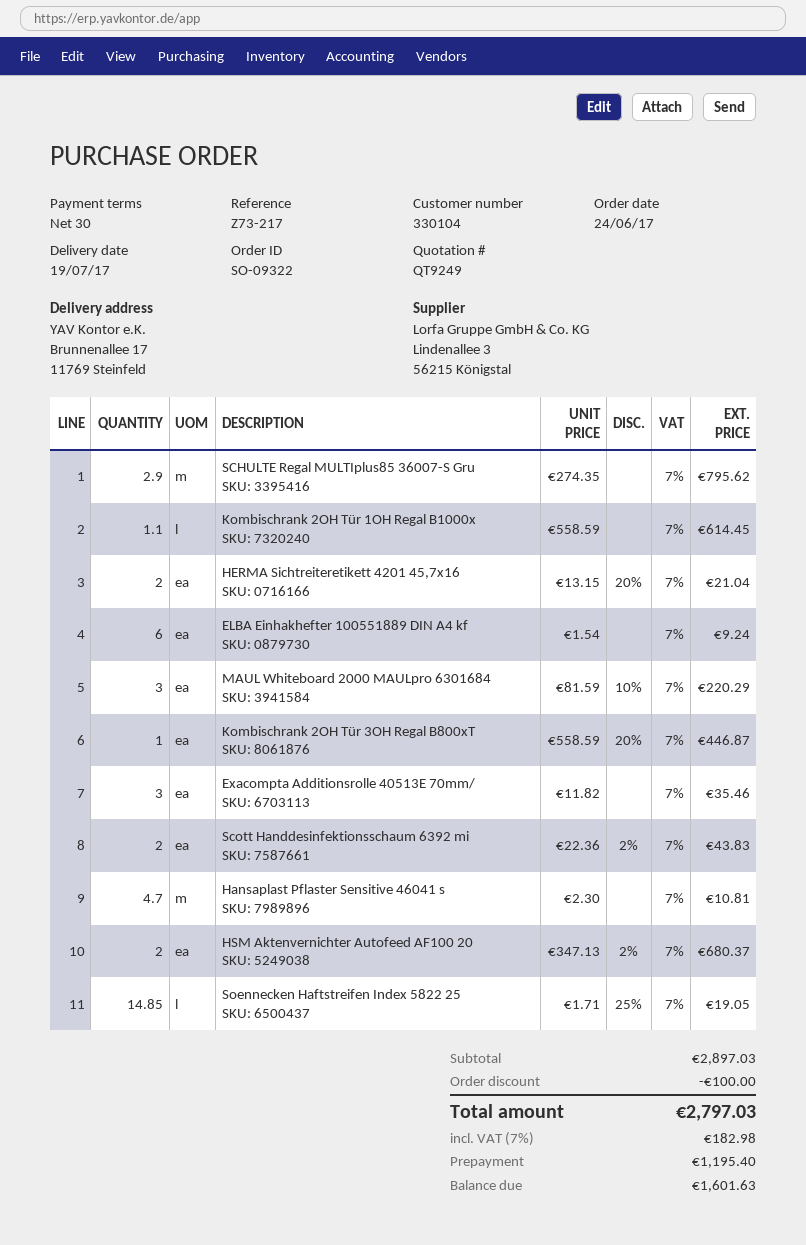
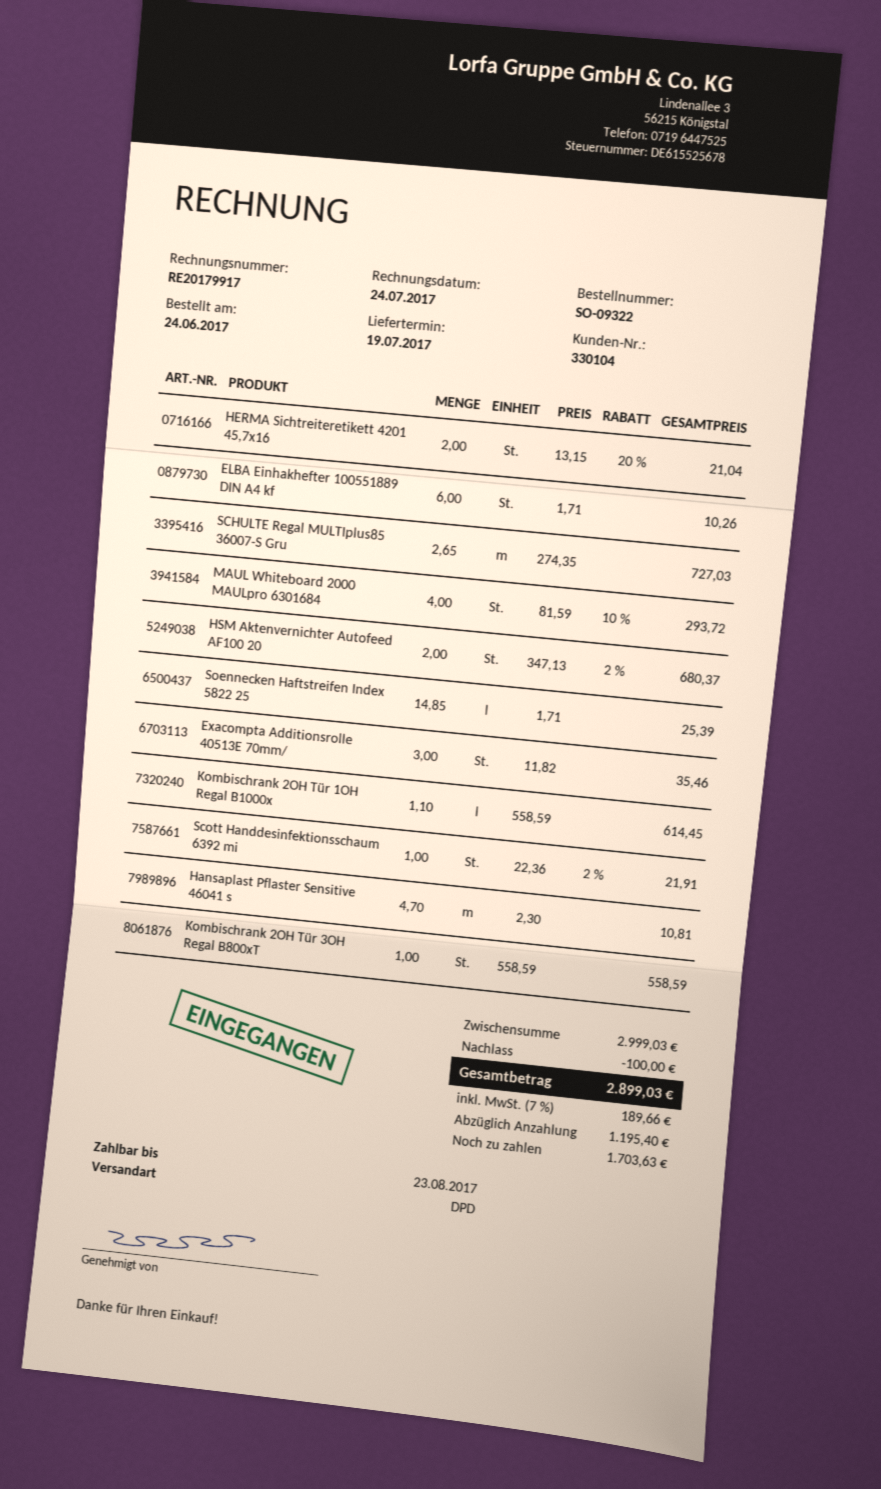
SCHULTE Regal MULTIplus85 36007-S Gru: 2.9 x 274.35 = 795.62 -> 2.65 x 274.35 = 727.03
ELBA Einhakhefter 100551889 DIN A4 kf: 6 x 1.54 = 9.24 -> 6 x 1.71 = 10.26
MAUL Whiteboard 2000 MAULpro 6301684: 3 x 81.59 - 10% = 220.29 -> 4 x 81.59 - 10% = 293.72
Kombischrank 2OH Tür 3OH Regal B800xT: 1 x 558.59 - 20% = 446.87 -> 1 x 558.59 = 558.59
Scott Handdesinfektionsschaum 6392 mi: 2 x 22.36 - 2% = 43.83 -> 1 x 22.36 - 2% = 21.91
Soennecken Haftstreifen Index 5822 25: 14.85 x 1.71 - 25% = 19.05 -> 14.85 x 1.71 = 25.39
subtotal: 2897.03 -> 2999.03
tax: 7% = 182.98 -> 7% = 189.66
total: 2797.03 -> 2899.03
balance: 1601.63 -> 1703.63

